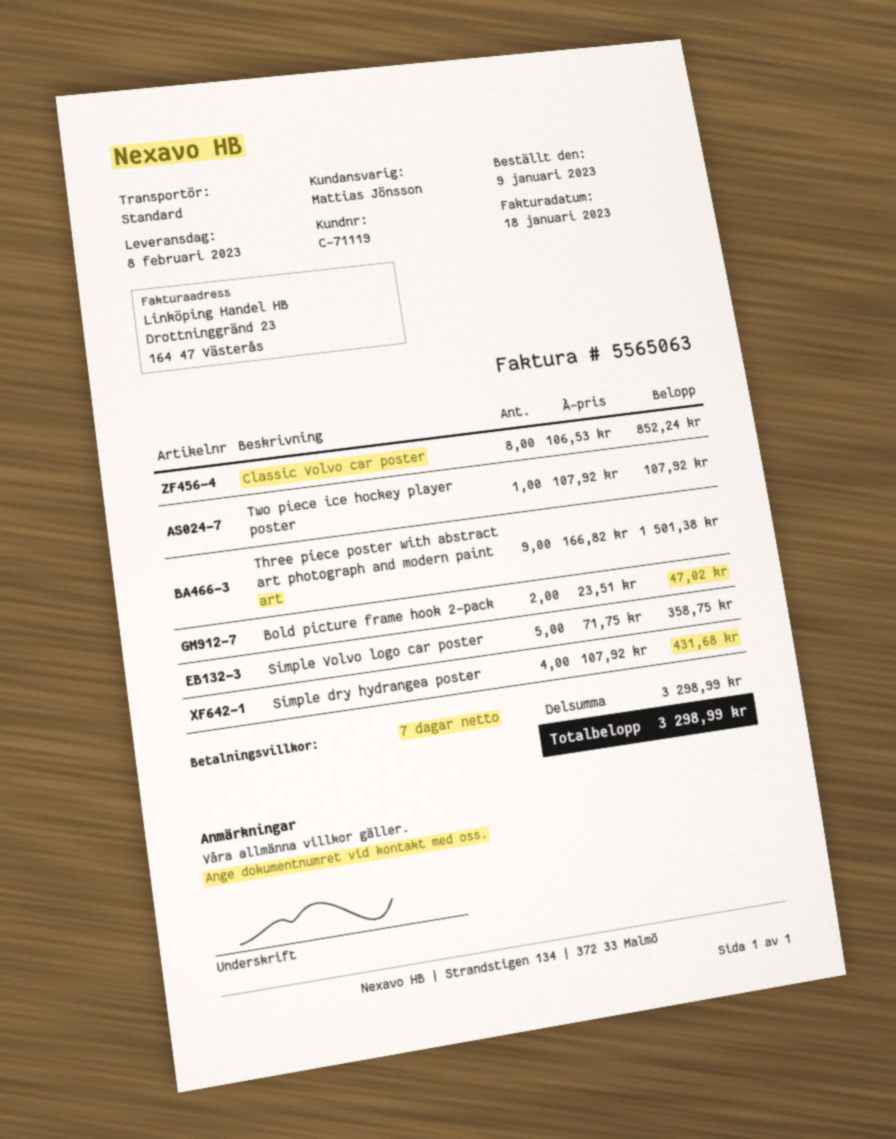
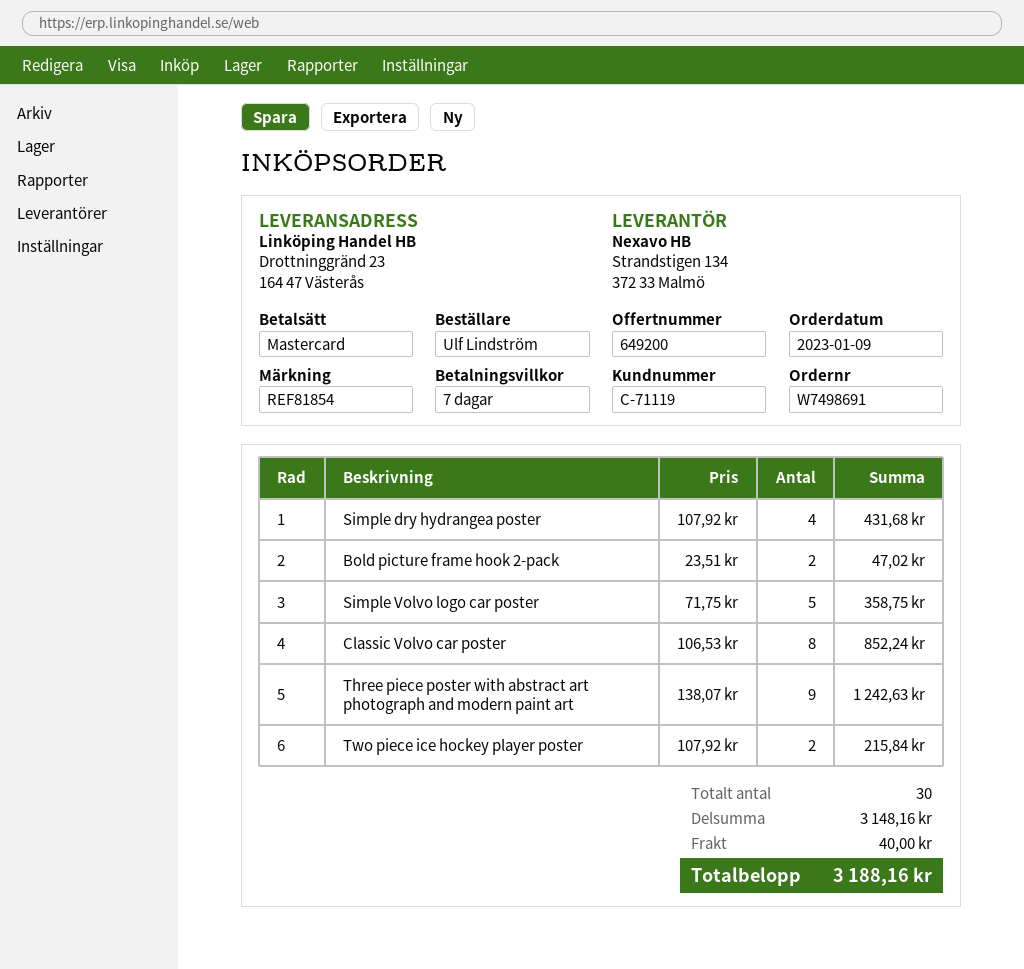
Two piece ice hockey player poster: 1 x 107.92 = 107.92 -> 2 x 107.92 = 215.84
Three piece poster with abstract art photograph and modern paint art: 9 x 166.82 = 1501.38 -> 9 x 138.07 = 1242.63
subtotal: 3298.99 -> 3148.16
shipping: none -> 40.00
total: 3298.99 -> 3188.16

